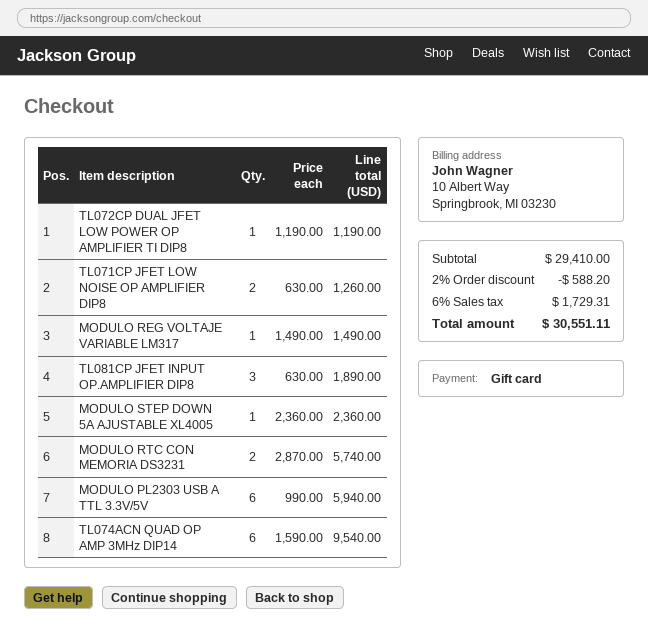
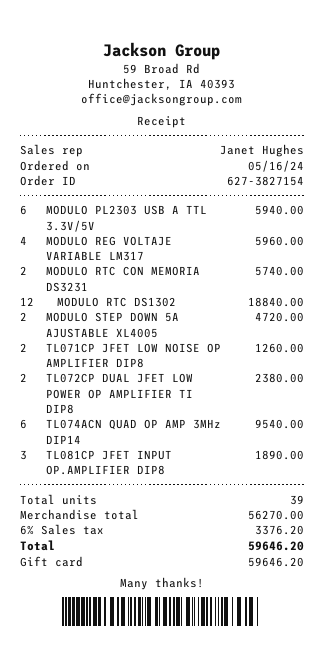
TL072CP DUAL JFET LOW POWER OP AMPLIFIER TI DIP8: 1 for 1190.00 -> 2 for 2380.00
MODULO REG VOLTAJE VARIABLE LM317: 1 for 1490.00 -> 4 for 5960.00
MODULO STEP DOWN 5A AJUSTABLE XL4005: 1 for 2360.00 -> 2 for 4720.00
MODULO RTC DS1302: none -> 12 for 18840.00
subtotal: 29410.00 -> 56270.00
discount: 2% = 588.20 -> none
tax: 6% = 1729.31 -> 6% = 3376.20
total: 30551.11 -> 59646.20

